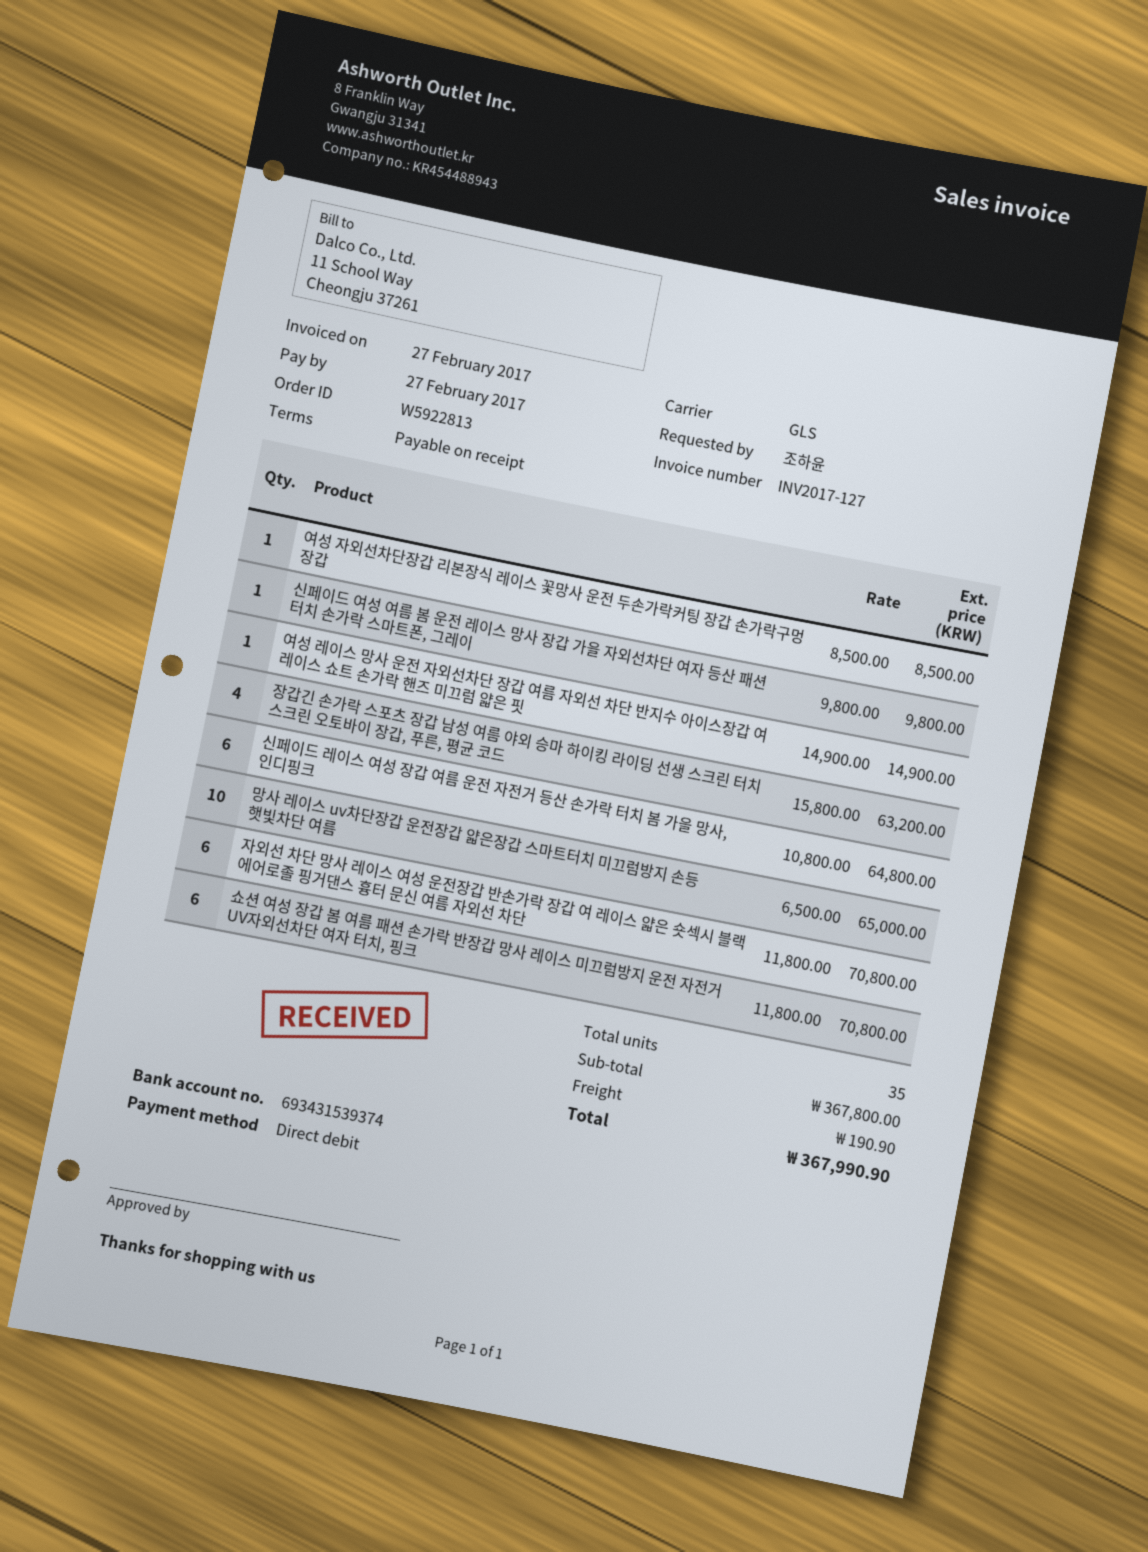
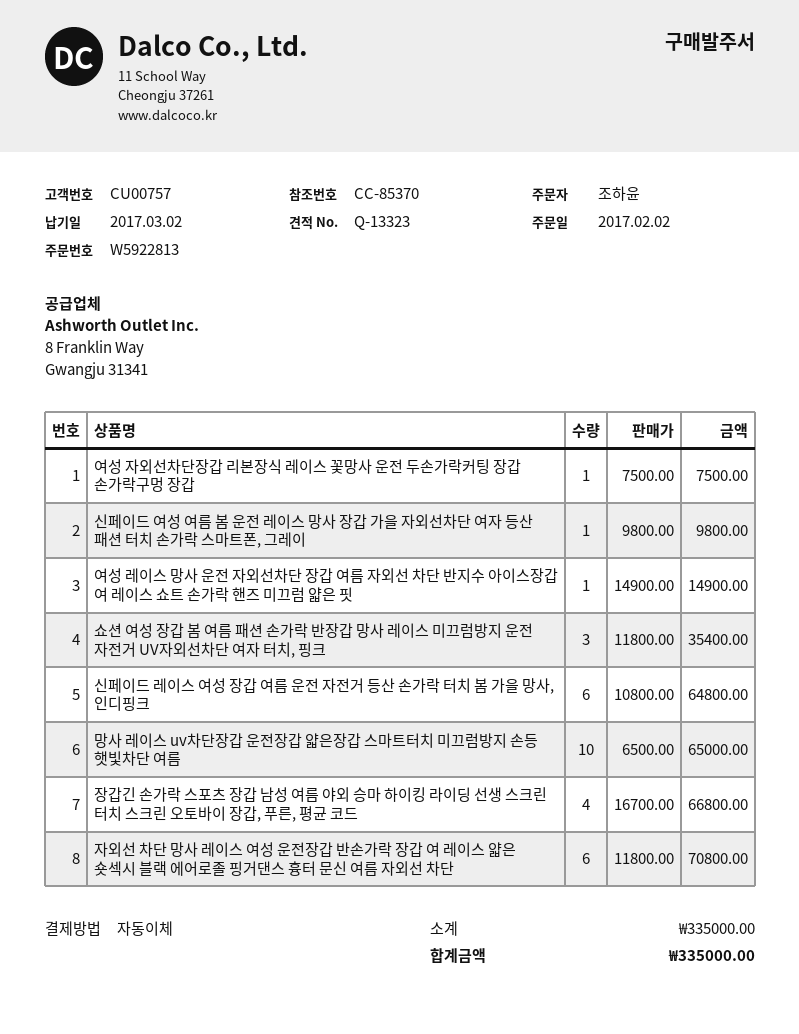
여성 자외선차단장갑 리본장식 레이스 꽃망사 운전 두손가락커팅 장갑 손가락구멍 장갑: 1 x 8500.00 = 8500.00 -> 1 x 7500.00 = 7500.00
장갑긴 손가락 스포츠 장갑 남성 여름 야외 승마 하이킹 라이딩 선생 스크린 터치 스크린 오토바이 장갑, 푸른, 평균 코드: 4 x 15800.00 = 63200.00 -> 4 x 16700.00 = 66800.00
쇼션 여성 장갑 봄 여름 패션 손가락 반장갑 망사 레이스 미끄럼방지 운전 자전거 UV자외선차단 여자 터치, 핑크: 6 x 11800.00 = 70800.00 -> 3 x 11800.00 = 35400.00
subtotal: 367800.00 -> 335000.00
shipping: 190.90 -> none
total: 367990.90 -> 335000.00

